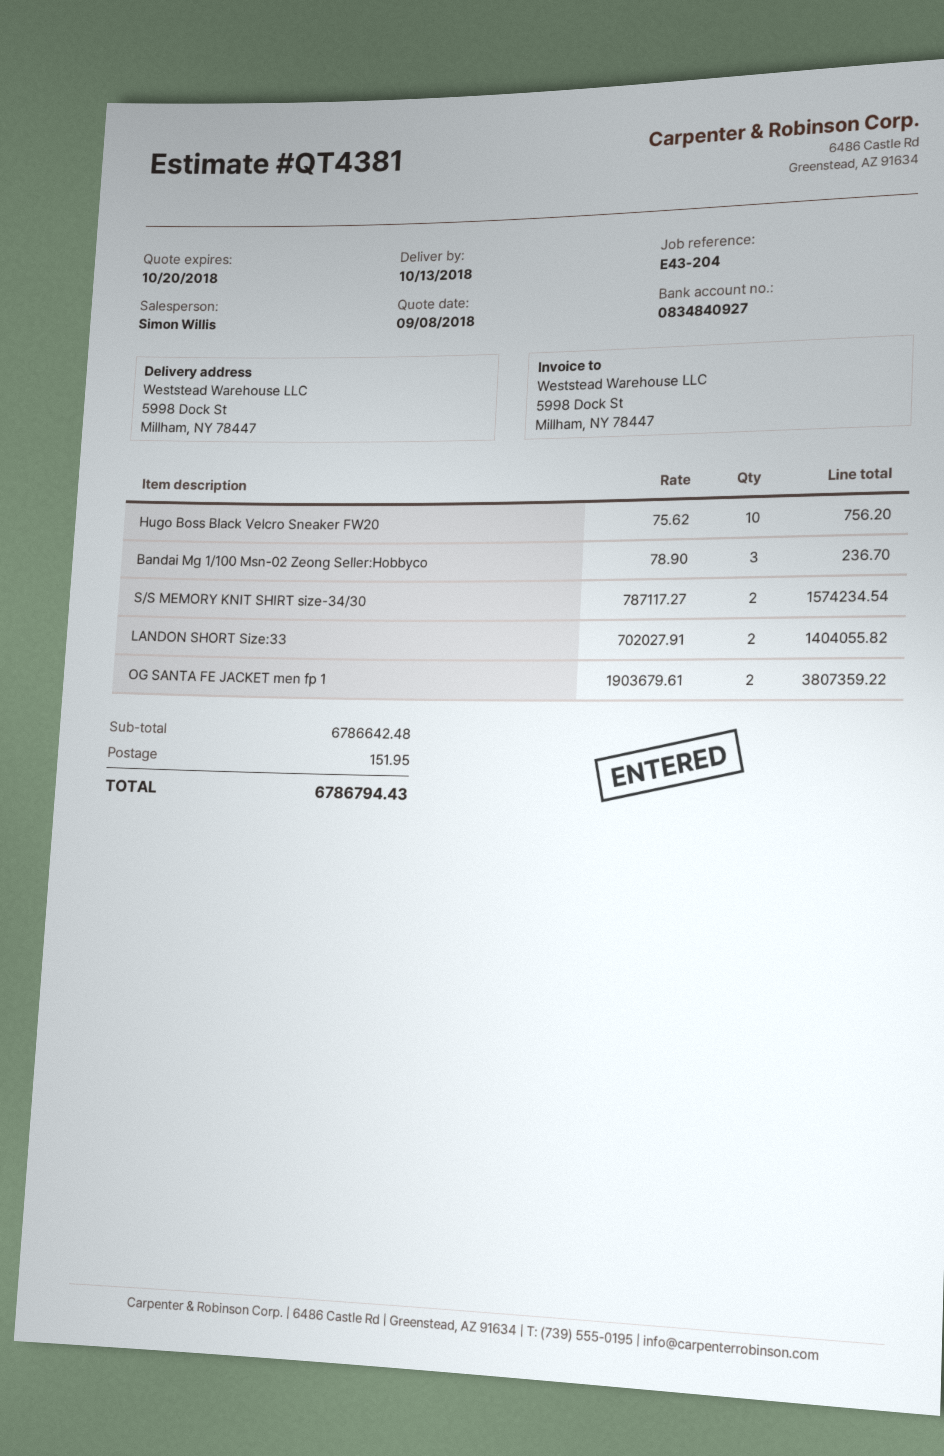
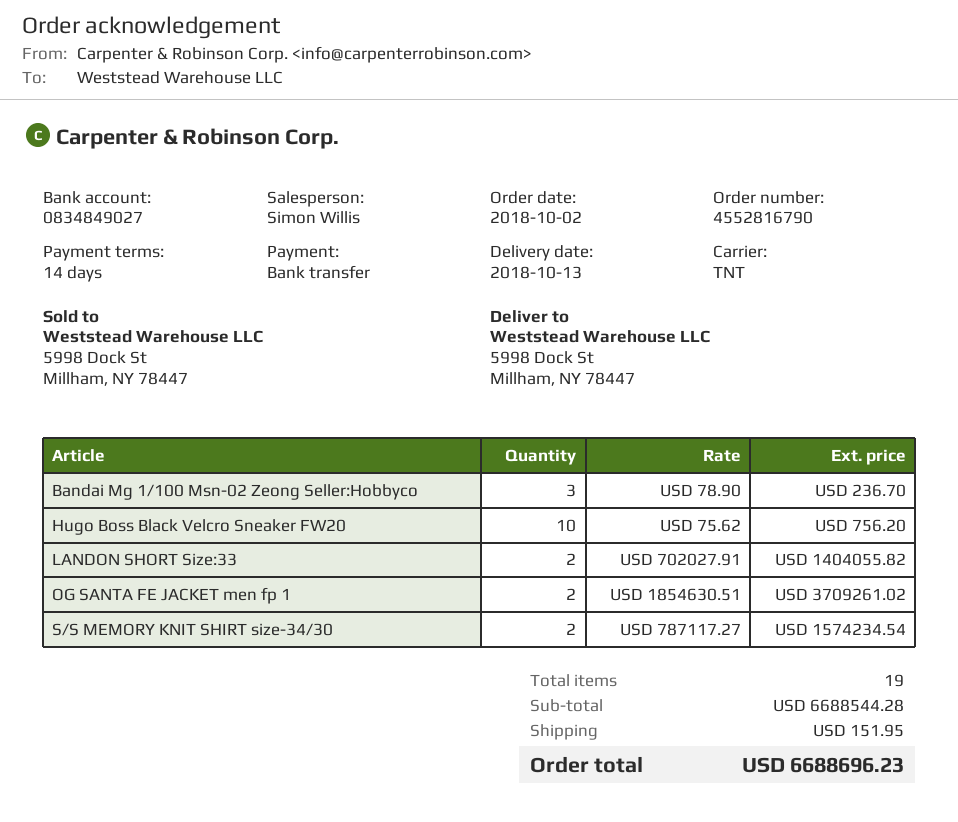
bank account: 0834840927 -> 0834849027
OG SANTA FE JACKET men fp 1: 2 x 1903679.61 = 3807359.22 -> 2 x 1854630.51 = 3709261.02
subtotal: 6786642.48 -> 6688544.28
total: 6786794.43 -> 6688696.23

